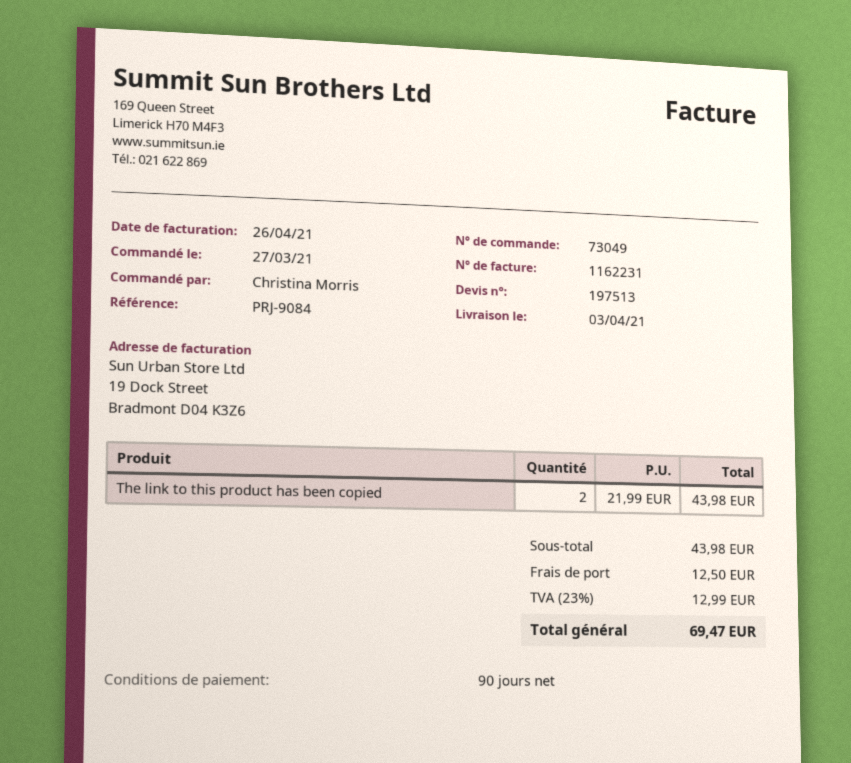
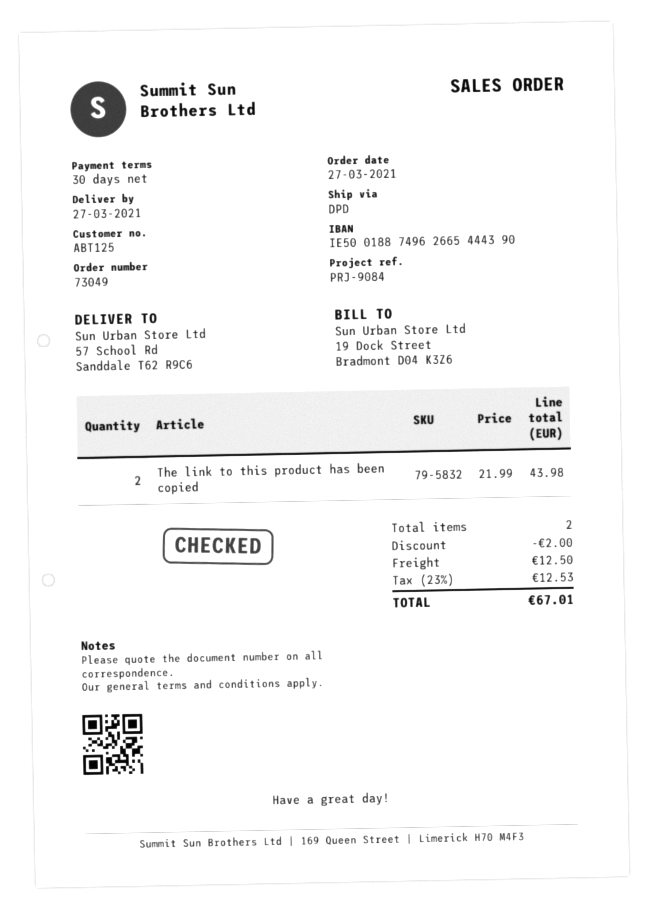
delivery date: 2021-04-03 -> 2021-03-27
payment terms: 90 days -> 30 days
discount: none -> 2.00
tax: 23% = 12.99 -> 23% = 12.53
total: 69.47 -> 67.01

